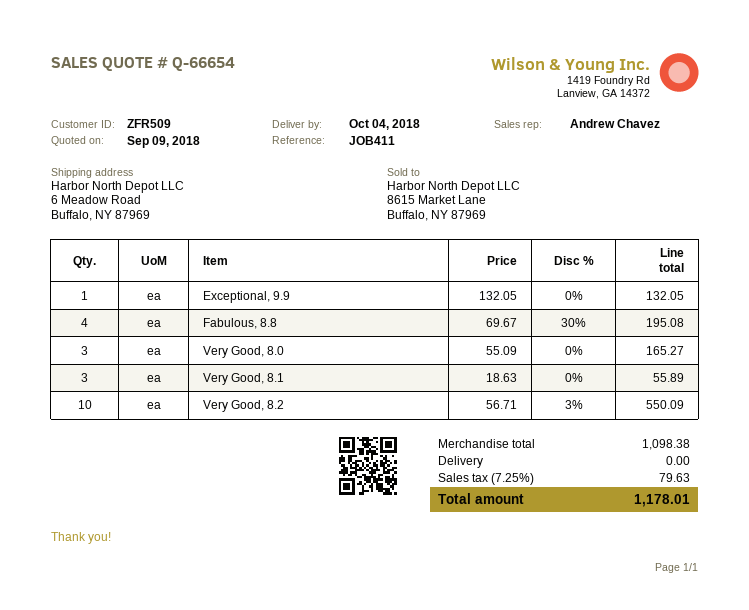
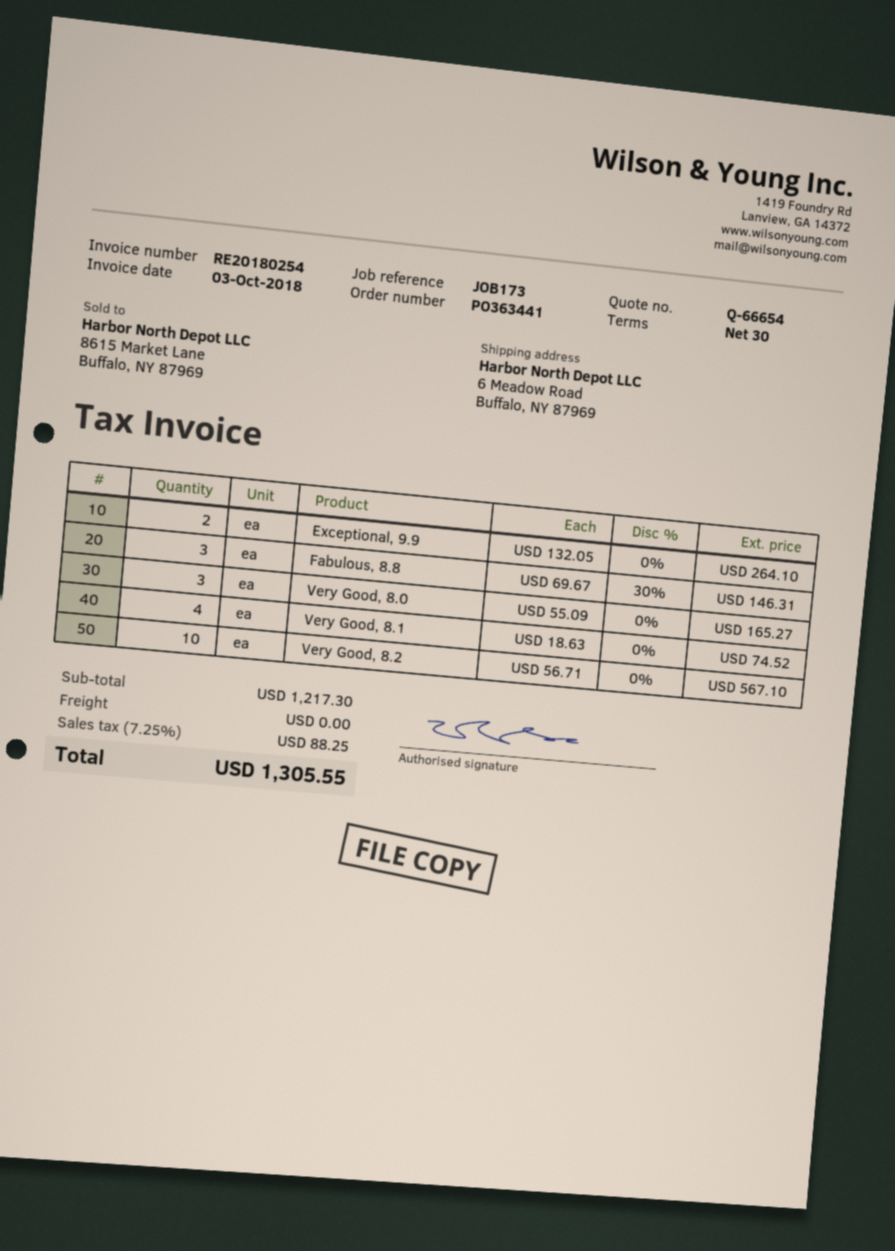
reference: JOB411 -> JOB173
Exceptional, 9.9: 1 x 132.05 = 132.05 -> 2 x 132.05 = 264.10
Fabulous, 8.8: 4 x 69.67 - 30% = 195.08 -> 3 x 69.67 - 30% = 146.31
Very Good, 8.1: 3 x 18.63 = 55.89 -> 4 x 18.63 = 74.52
Very Good, 8.2: 10 x 56.71 - 3% = 550.09 -> 10 x 56.71 = 567.10
subtotal: 1098.38 -> 1217.30
tax: 7.25% = 79.63 -> 7.25% = 88.25
total: 1178.01 -> 1305.55

